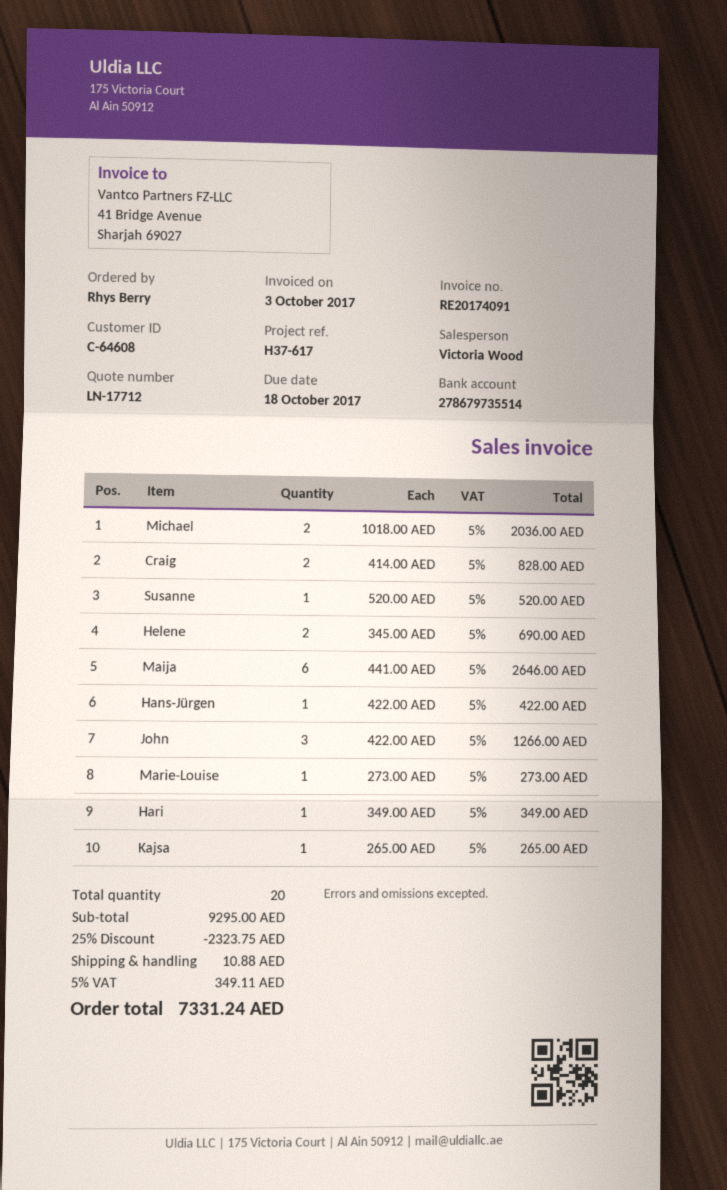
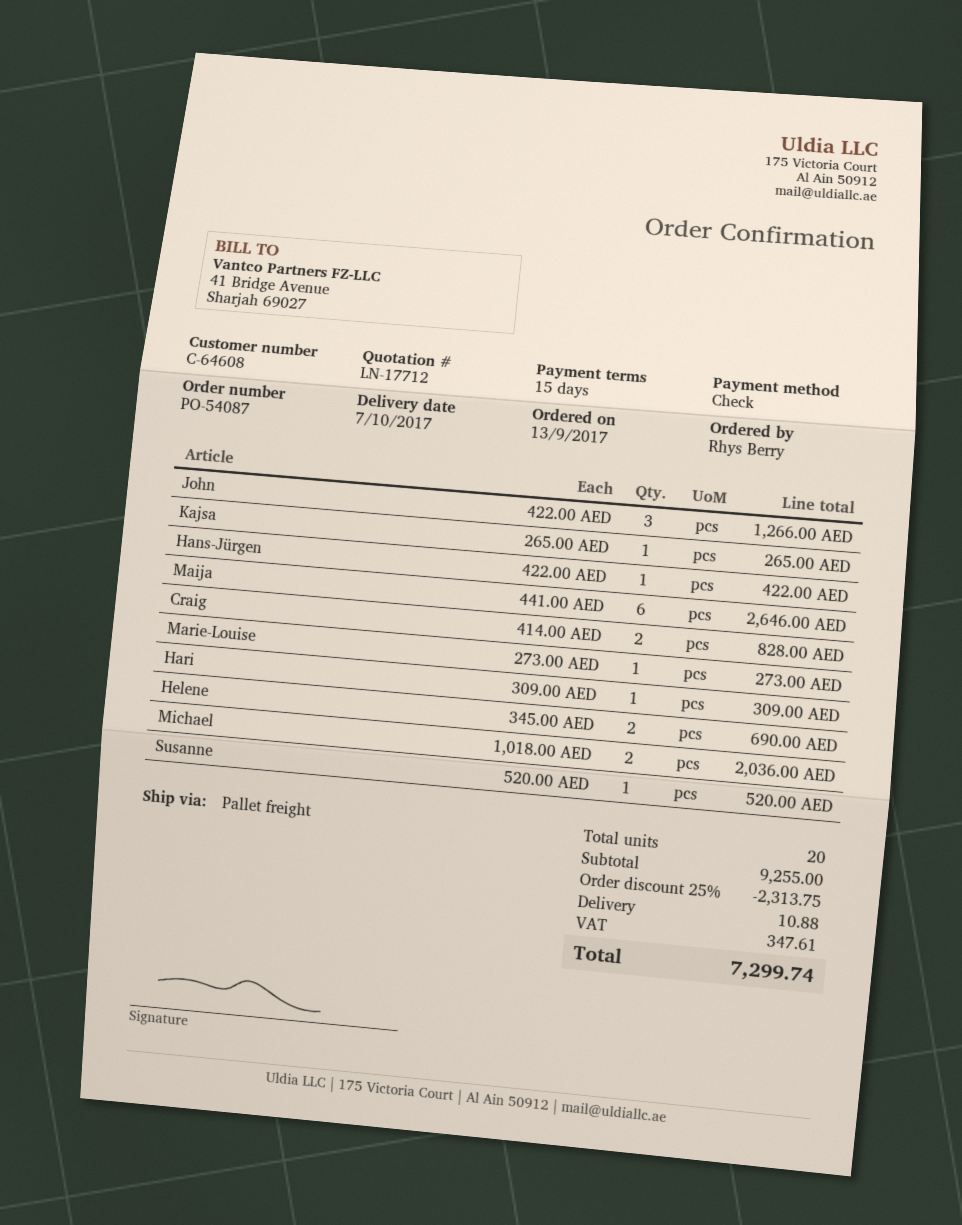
Hari: 1 x 349.00 = 349.00 -> 1 x 309.00 = 309.00
subtotal: 9295.00 -> 9255.00
discount: 25% = 2323.75 -> 25% = 2313.75
tax: 349.11 -> 347.61
total: 7331.24 -> 7299.74

